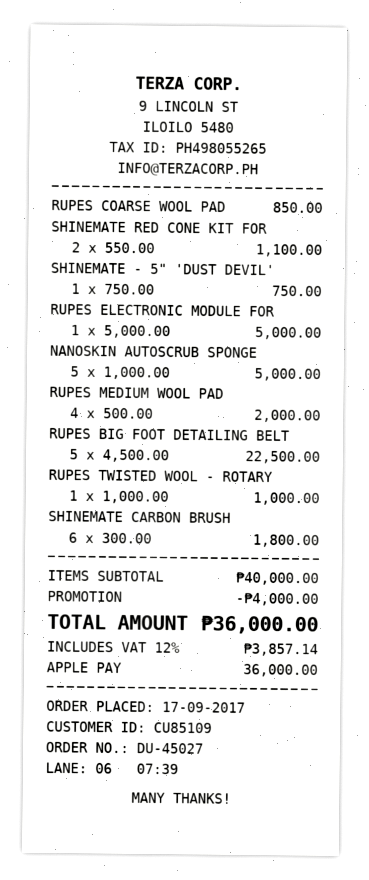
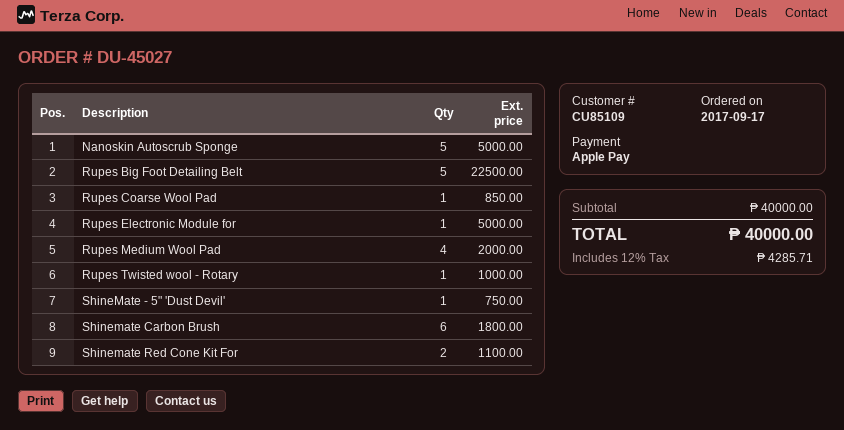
discount: 4000.00 -> none
tax: 12% = 3857.14 -> 12% = 4285.71
total: 36000.00 -> 40000.00

